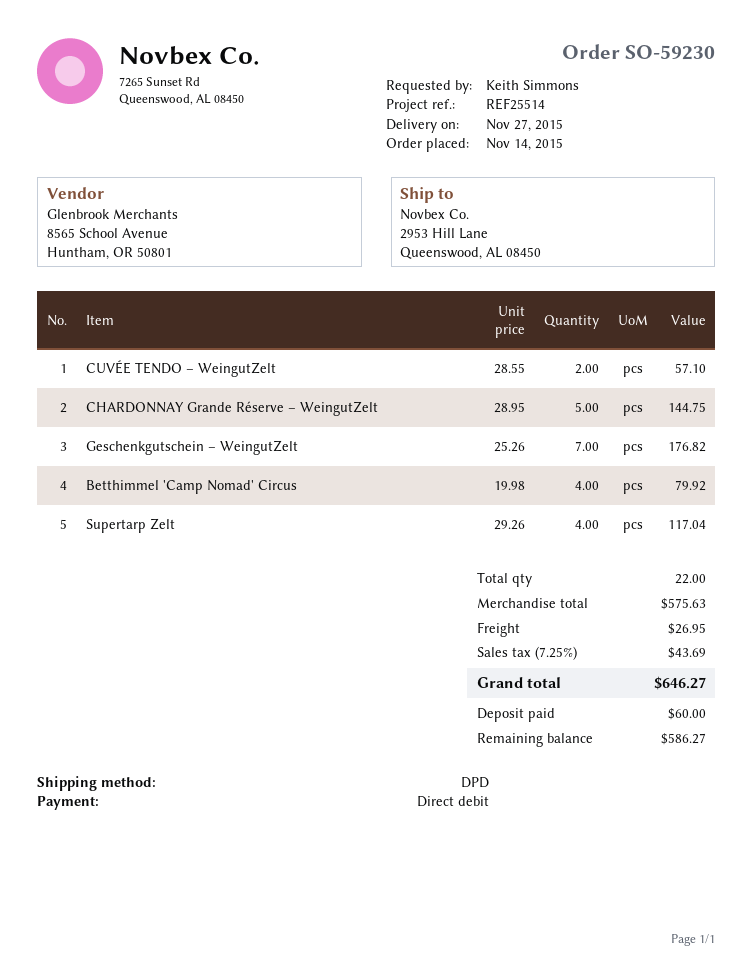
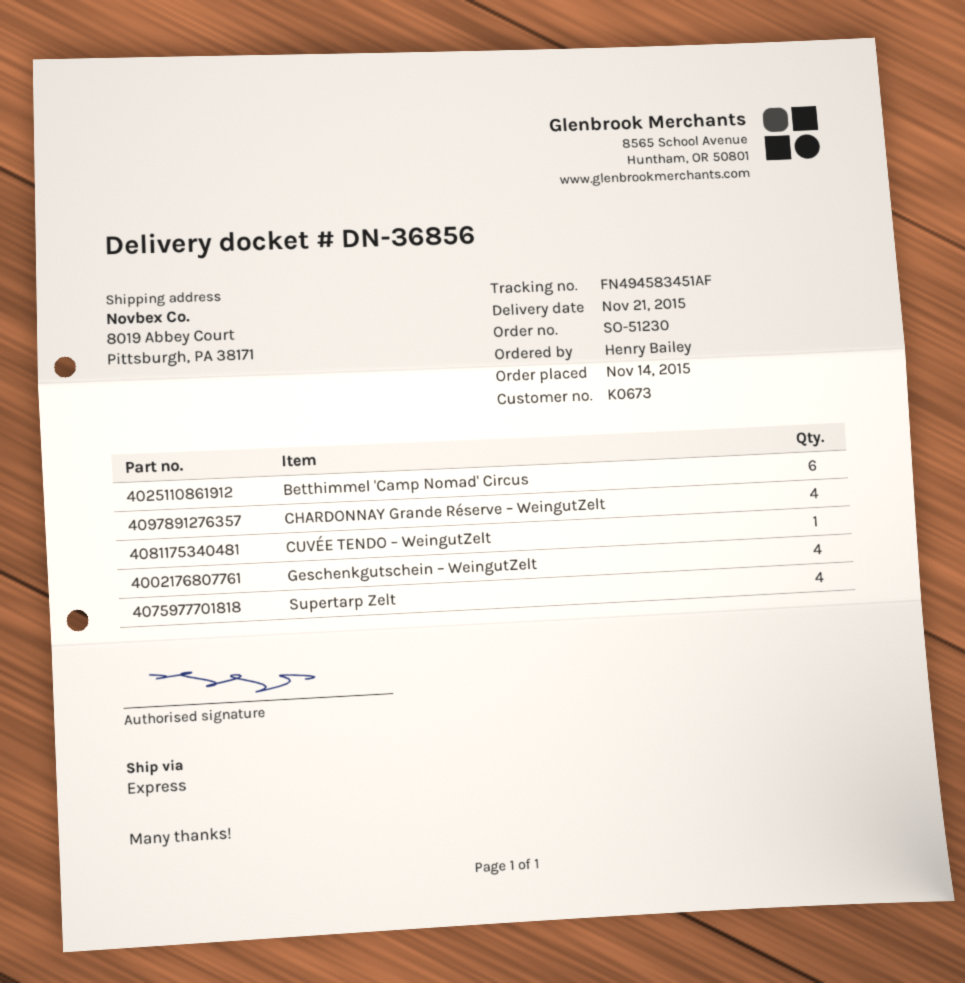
order number: SO-59230 -> SO-51230
delivery date: 2015-11-27 -> 2015-11-21
ordered by: Keith Simmons -> Henry Bailey
shipping method: DPD -> express
ship to: 2953 Hill Lane, Queenswood, AL 08450 -> 8019 Abbey Court, Pittsburgh, PA 38171
CUVÉE TENDO – WeingutZelt: 2 -> 1
CHARDONNAY Grande Réserve – WeingutZelt: 5 -> 4
Geschenkgutschein – WeingutZelt: 7 -> 4
Betthimmel 'Camp Nomad' Circus: 4 -> 6

